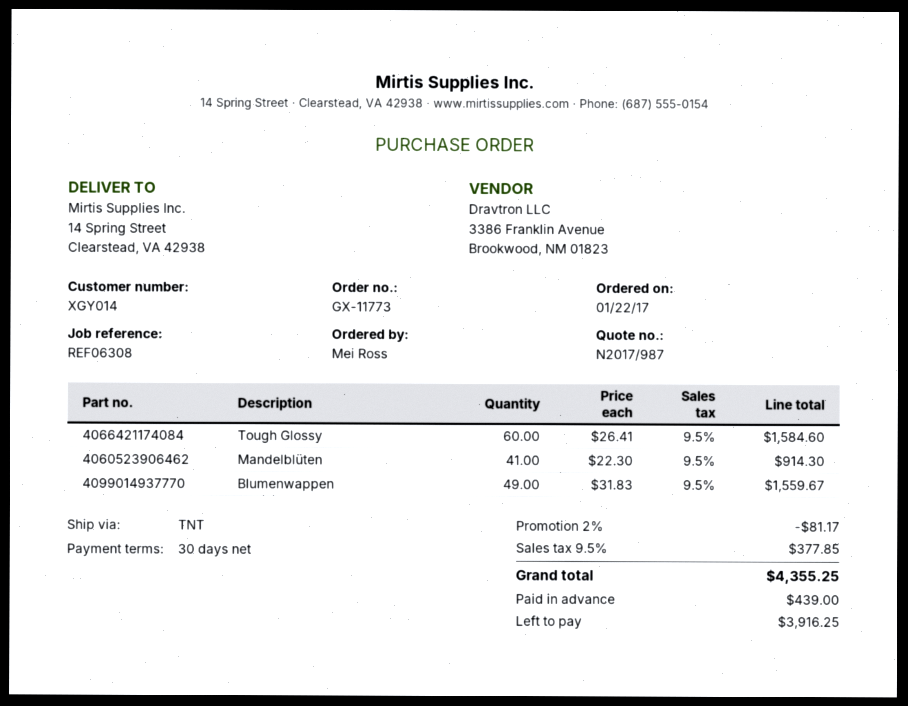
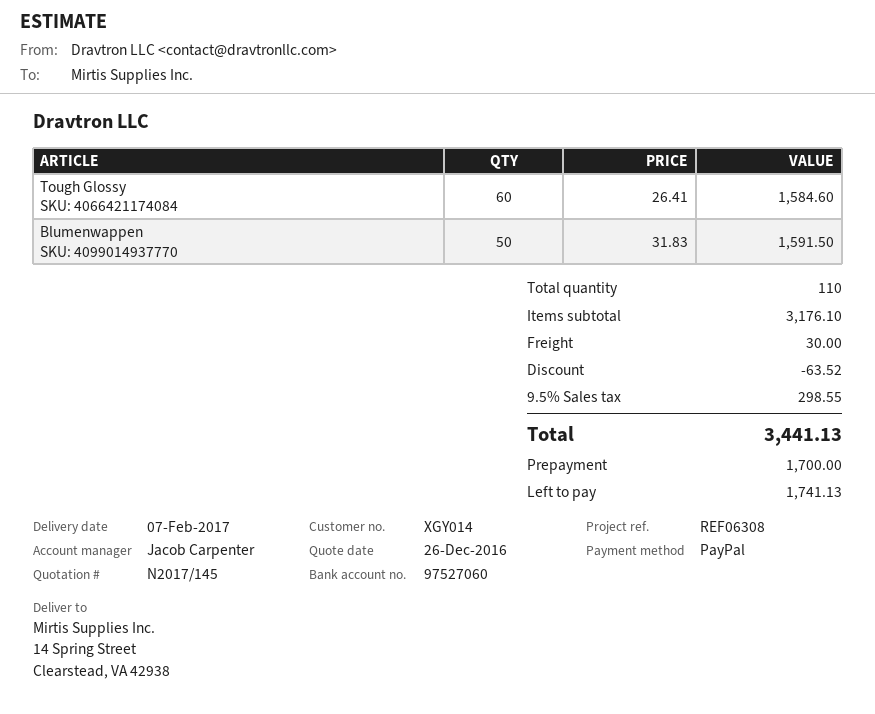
quote number: N2017/987 -> N2017/145
Mandelblüten: 41 x 22.30 = 914.30 -> none
Blumenwappen: 49 x 31.83 = 1559.67 -> 50 x 31.83 = 1591.50
discount: 81.17 -> 63.52
shipping: none -> 30.00
tax: 9.5% = 377.85 -> 9.5% = 298.55
total: 4355.25 -> 3441.13
deposit: 439.00 -> 1700.00
balance: 3916.25 -> 1741.13

